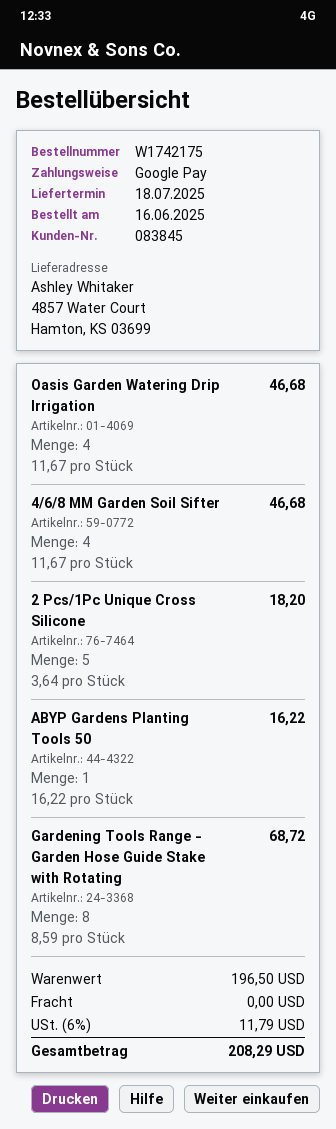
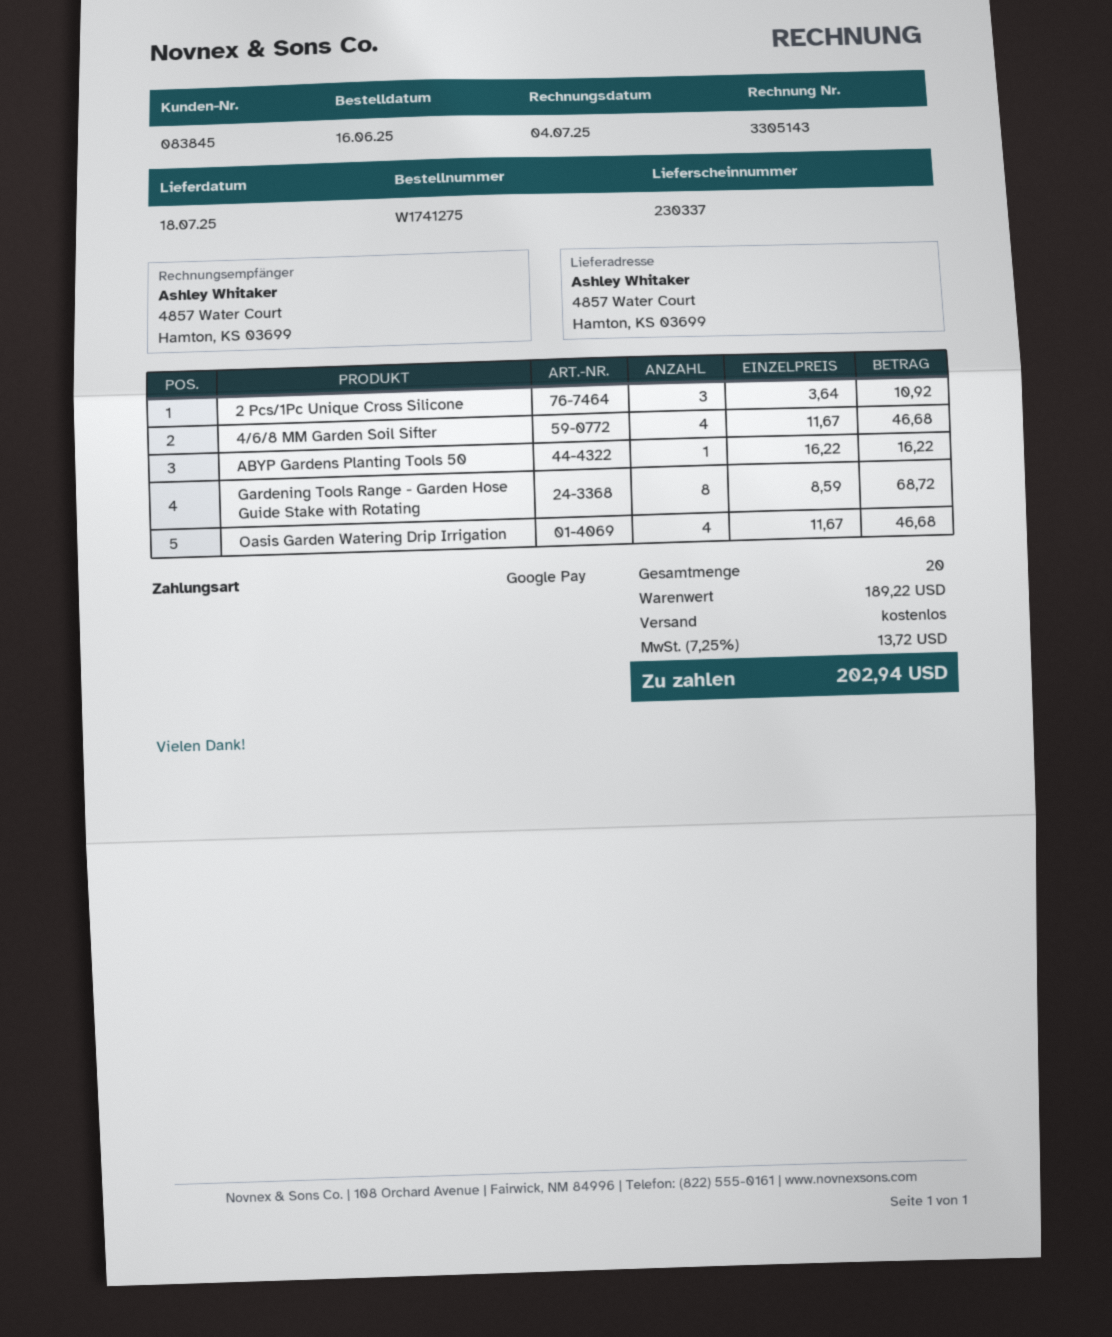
order number: W1742175 -> W1741275
2 Pcs/1Pc Unique Cross Silicone: 5 x 3.64 = 18.20 -> 3 x 3.64 = 10.92
subtotal: 196.50 -> 189.22
tax: 6% = 11.79 -> 7.25% = 13.72
total: 208.29 -> 202.94

